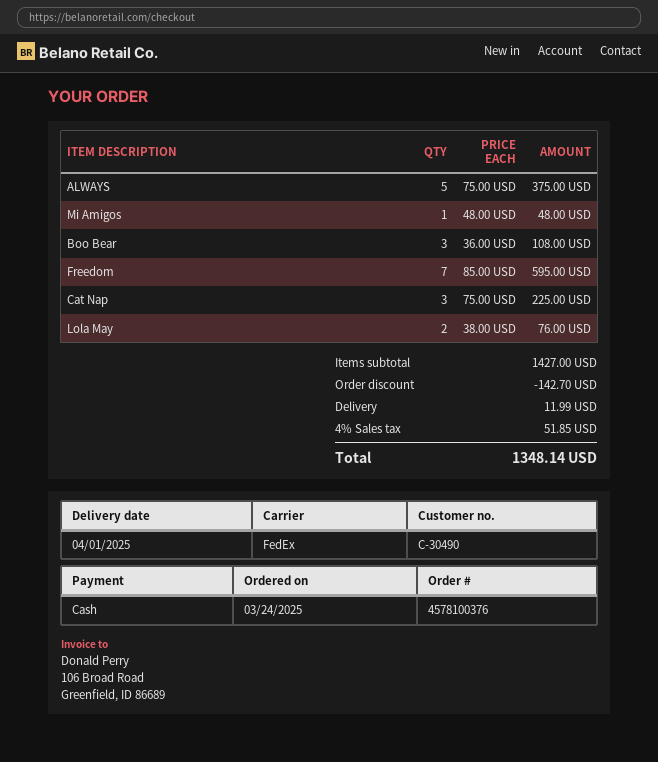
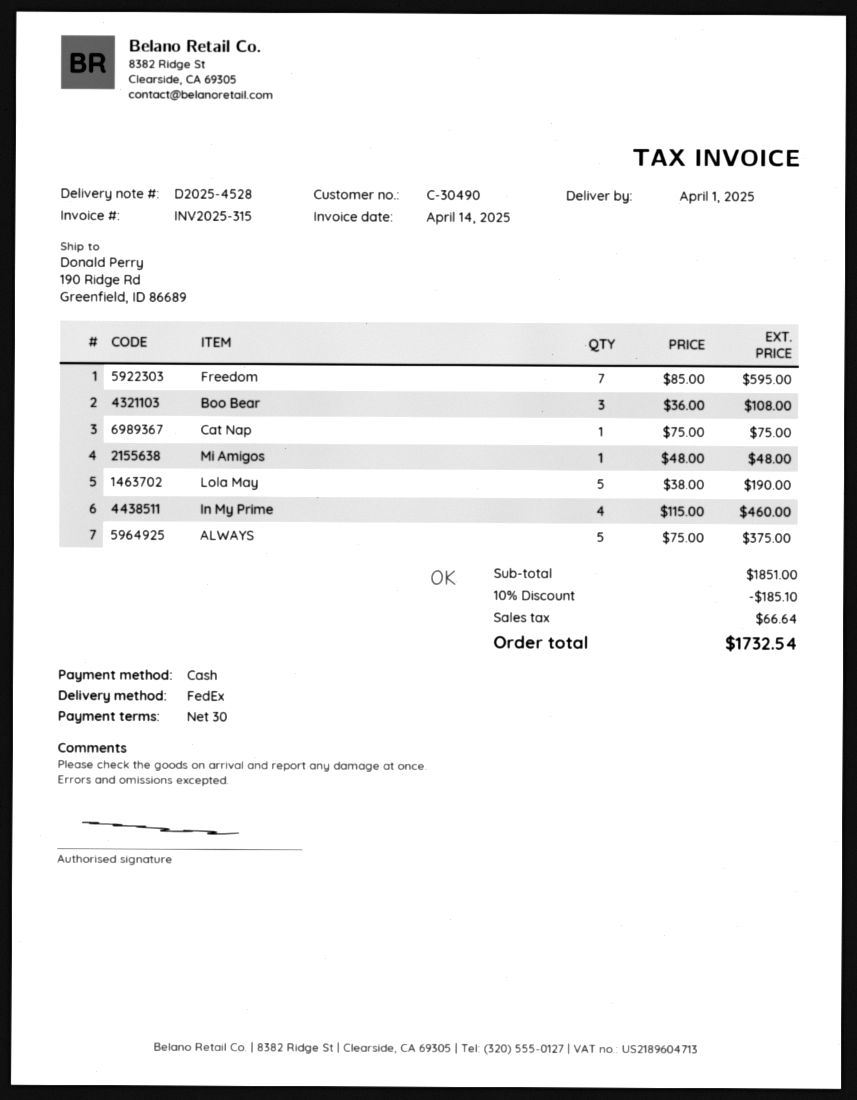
Cat Nap: 3 x 75.00 = 225.00 -> 1 x 75.00 = 75.00
Lola May: 2 x 38.00 = 76.00 -> 5 x 38.00 = 190.00
In My Prime: none -> 4 x 115.00 = 460.00
subtotal: 1427.00 -> 1851.00
discount: 142.70 -> 185.10
shipping: 11.99 -> none
tax: 51.85 -> 66.64
total: 1348.14 -> 1732.54

